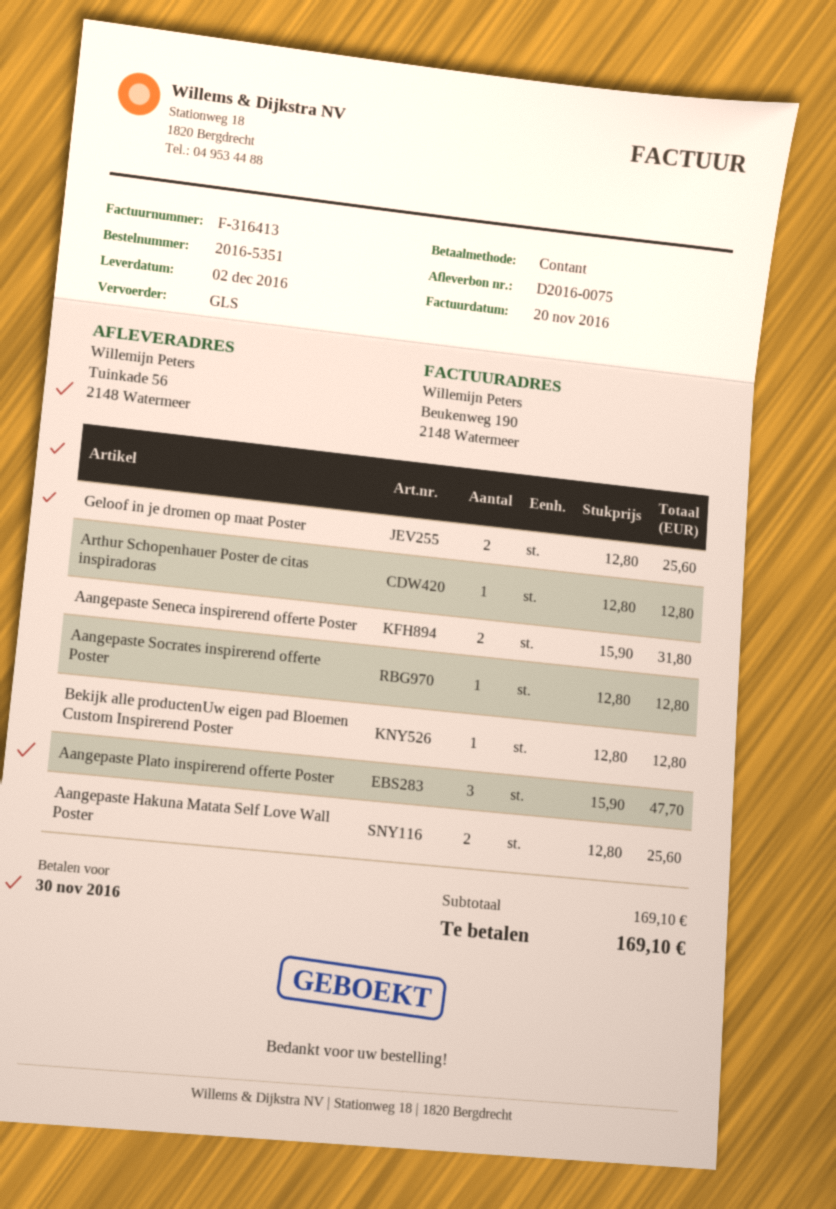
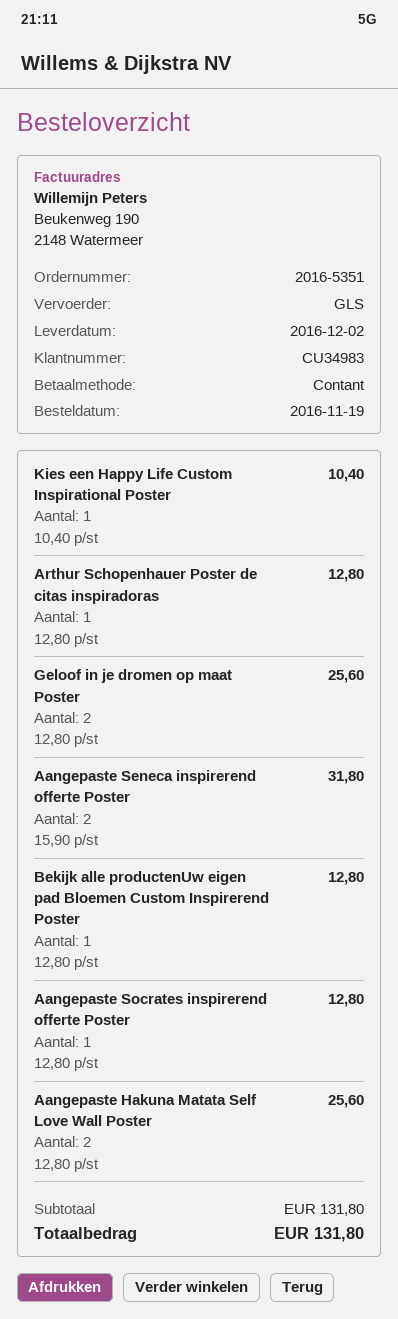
Aangepaste Plato inspirerend offerte Poster: 3 x 15.90 = 47.70 -> none
Kies een Happy Life Custom Inspirational Poster: none -> 1 x 10.40 = 10.40
subtotal: 169.10 -> 131.80
total: 169.10 -> 131.80

